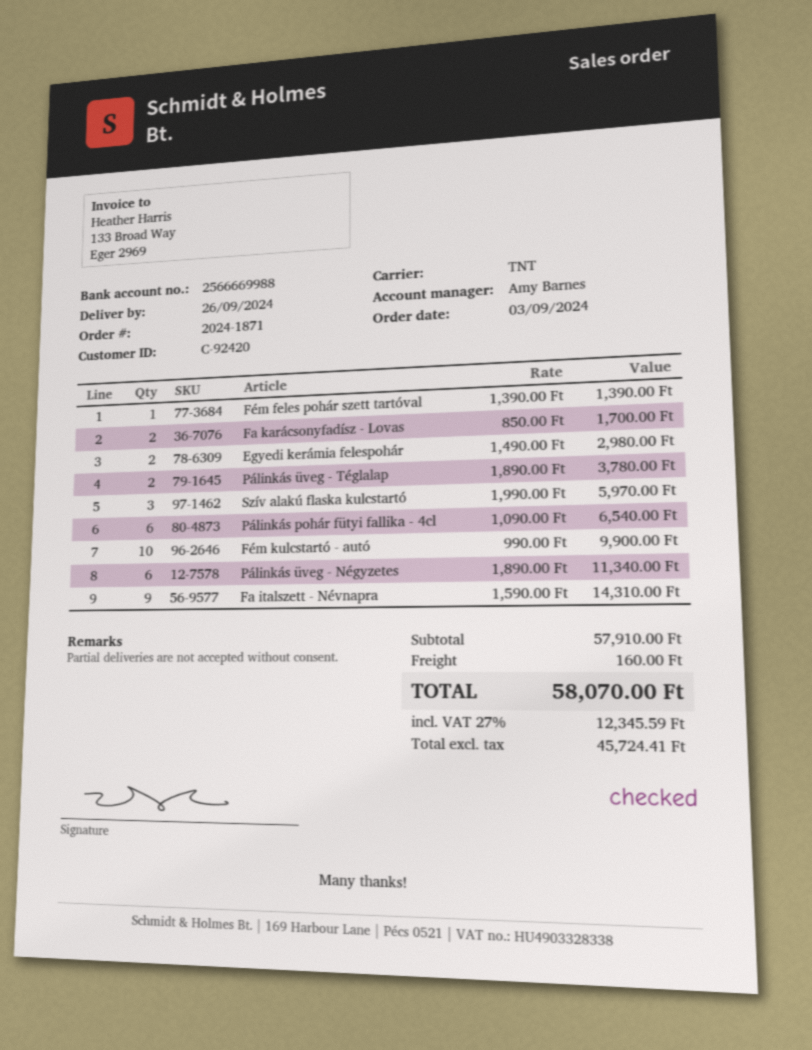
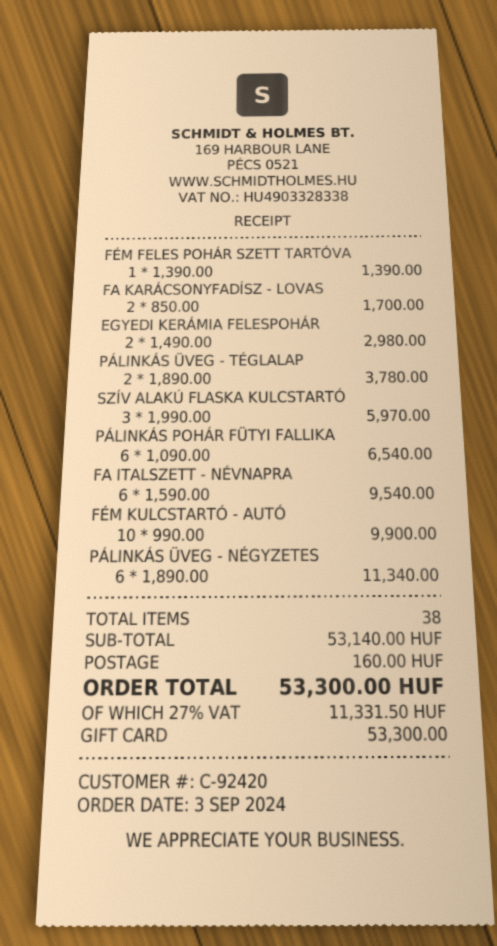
Fa italszett - Névnapra: 9 x 1590.00 = 14310.00 -> 6 x 1590.00 = 9540.00
subtotal: 57910.00 -> 53140.00
tax: 27% = 12345.59 -> 27% = 11331.50
total: 58070.00 -> 53300.00

